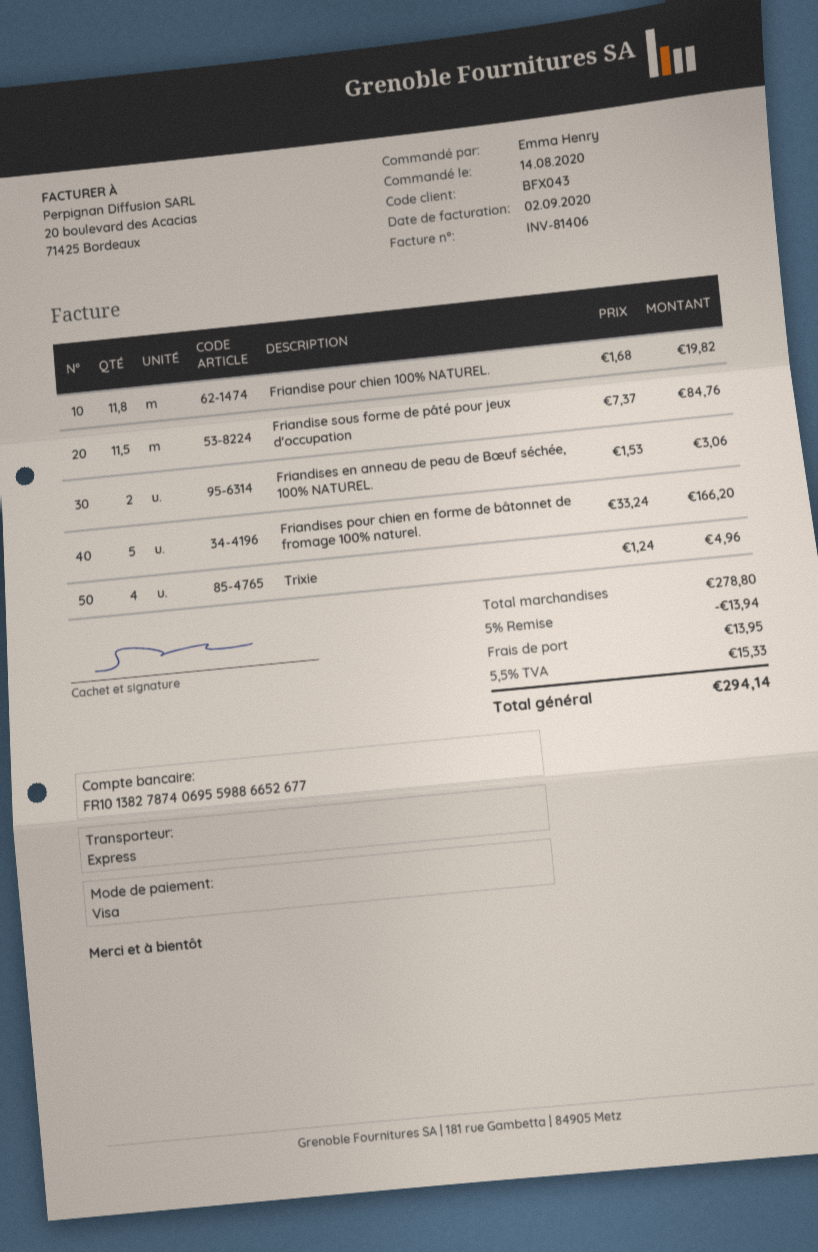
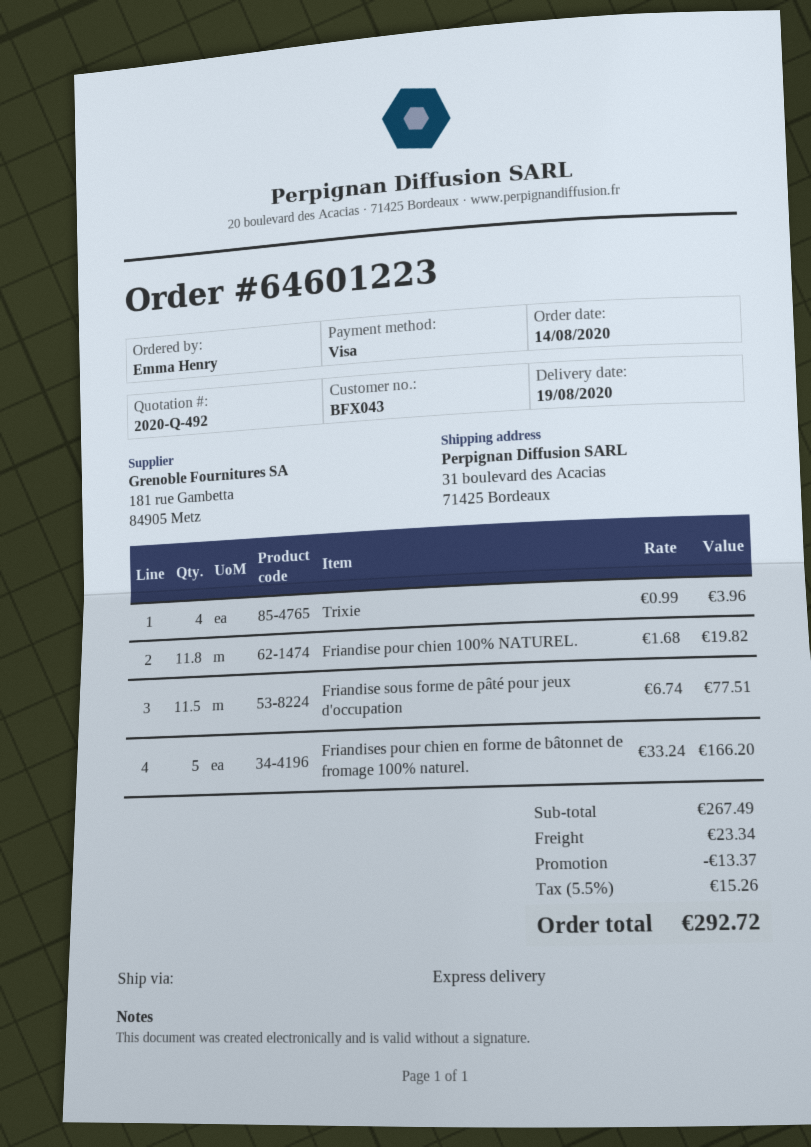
Friandise sous forme de pâté pour jeux d'occupation: 11.5 x 7.37 = 84.76 -> 11.5 x 6.74 = 77.51
Friandises en anneau de peau de Bœuf séchée, 100% NATUREL.: 2 x 1.53 = 3.06 -> none
Trixie: 4 x 1.24 = 4.96 -> 4 x 0.99 = 3.96
subtotal: 278.80 -> 267.49
discount: 13.94 -> 13.37
shipping: 13.95 -> 23.34
tax: 5.5% = 15.33 -> 5.5% = 15.26
total: 294.14 -> 292.72

